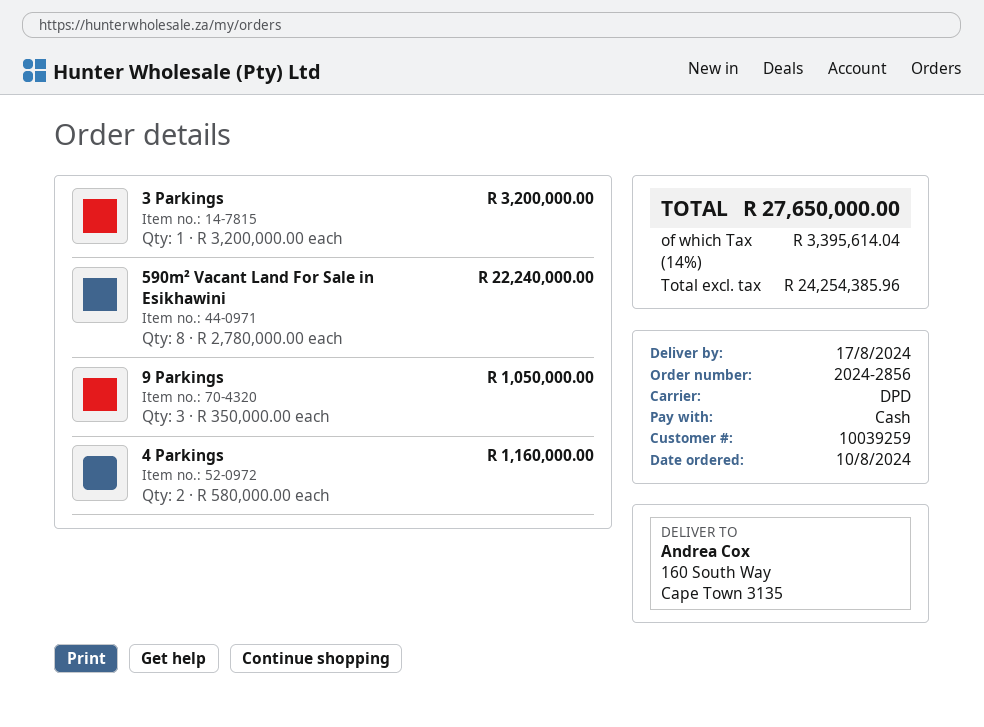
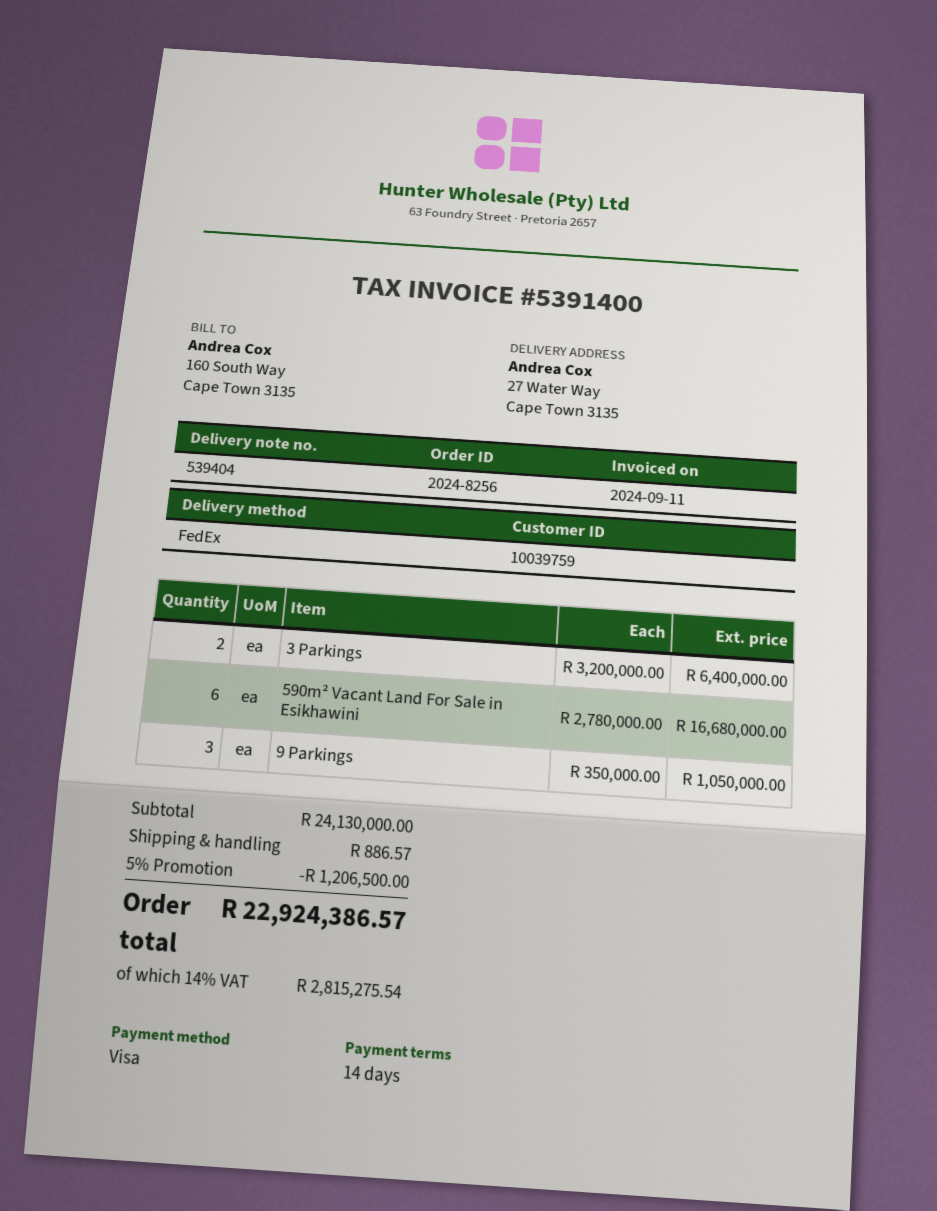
order number: 2024-2856 -> 2024-8256
customer number: 10039259 -> 10039759
payment method: cash -> Visa
shipping method: DPD -> FedEx
ship to: 160 South Way, Cape Town 3135 -> 27 Water Way, Cape Town 3135
3 Parkings: 1 x 3200000.00 = 3200000.00 -> 2 x 3200000.00 = 6400000.00
590m² Vacant Land For Sale in Esikhawini: 8 x 2780000.00 = 22240000.00 -> 6 x 2780000.00 = 16680000.00
4 Parkings: 2 x 580000.00 = 1160000.00 -> none
discount: none -> 5% = 1206500.00
shipping: none -> 886.57
tax: 14% = 3395614.04 -> 14% = 2815275.54
total: 27650000.00 -> 22924386.57

